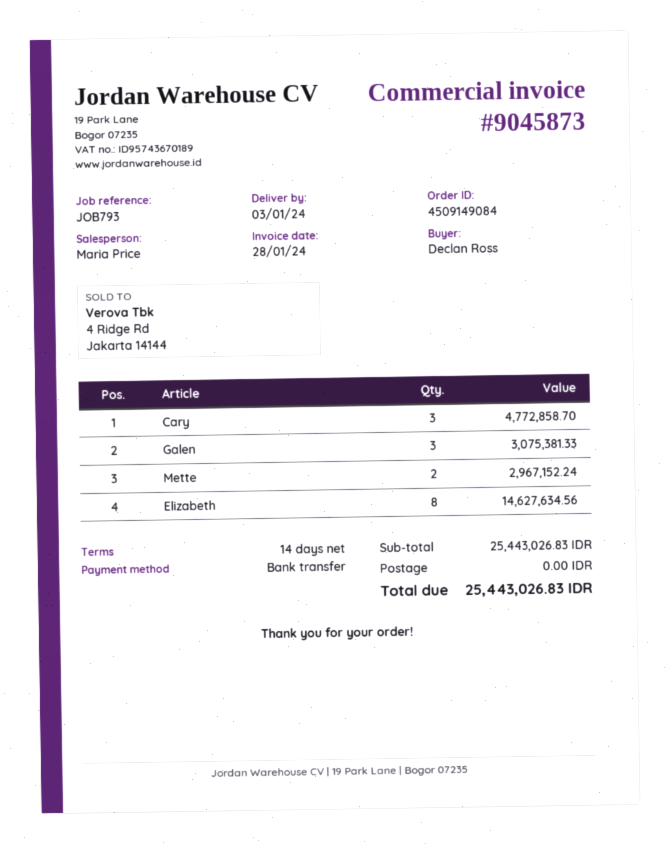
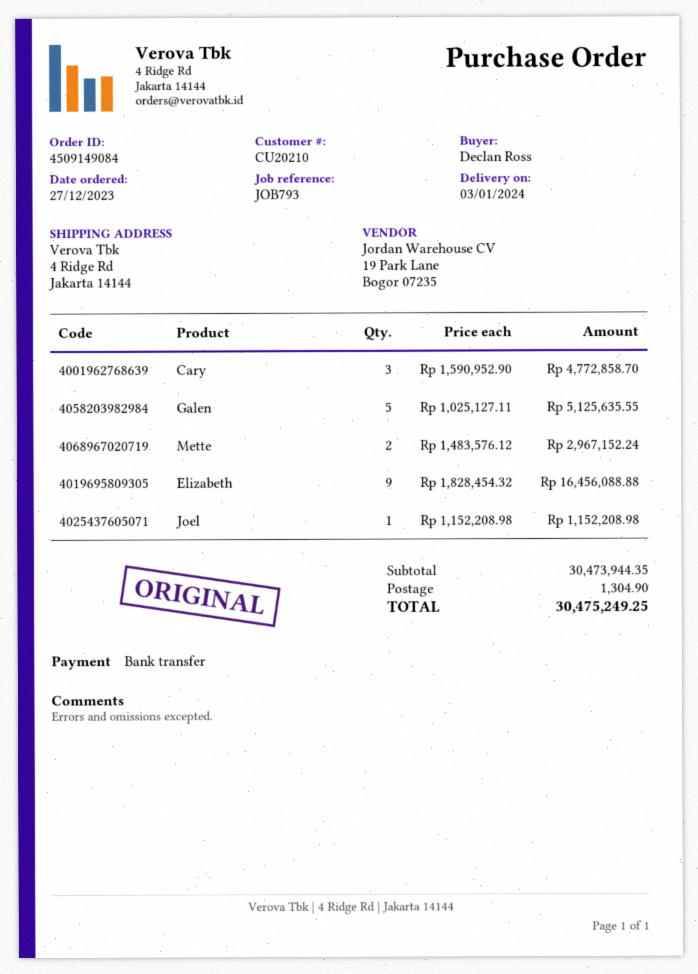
Galen: 3 for 3075381.33 -> 5 for 5125635.55
Elizabeth: 8 for 14627634.56 -> 9 for 16456088.88
Joel: none -> 1 for 1152208.98
subtotal: 25443026.83 -> 30473944.35
shipping: 0.00 -> 1304.90
total: 25443026.83 -> 30475249.25

